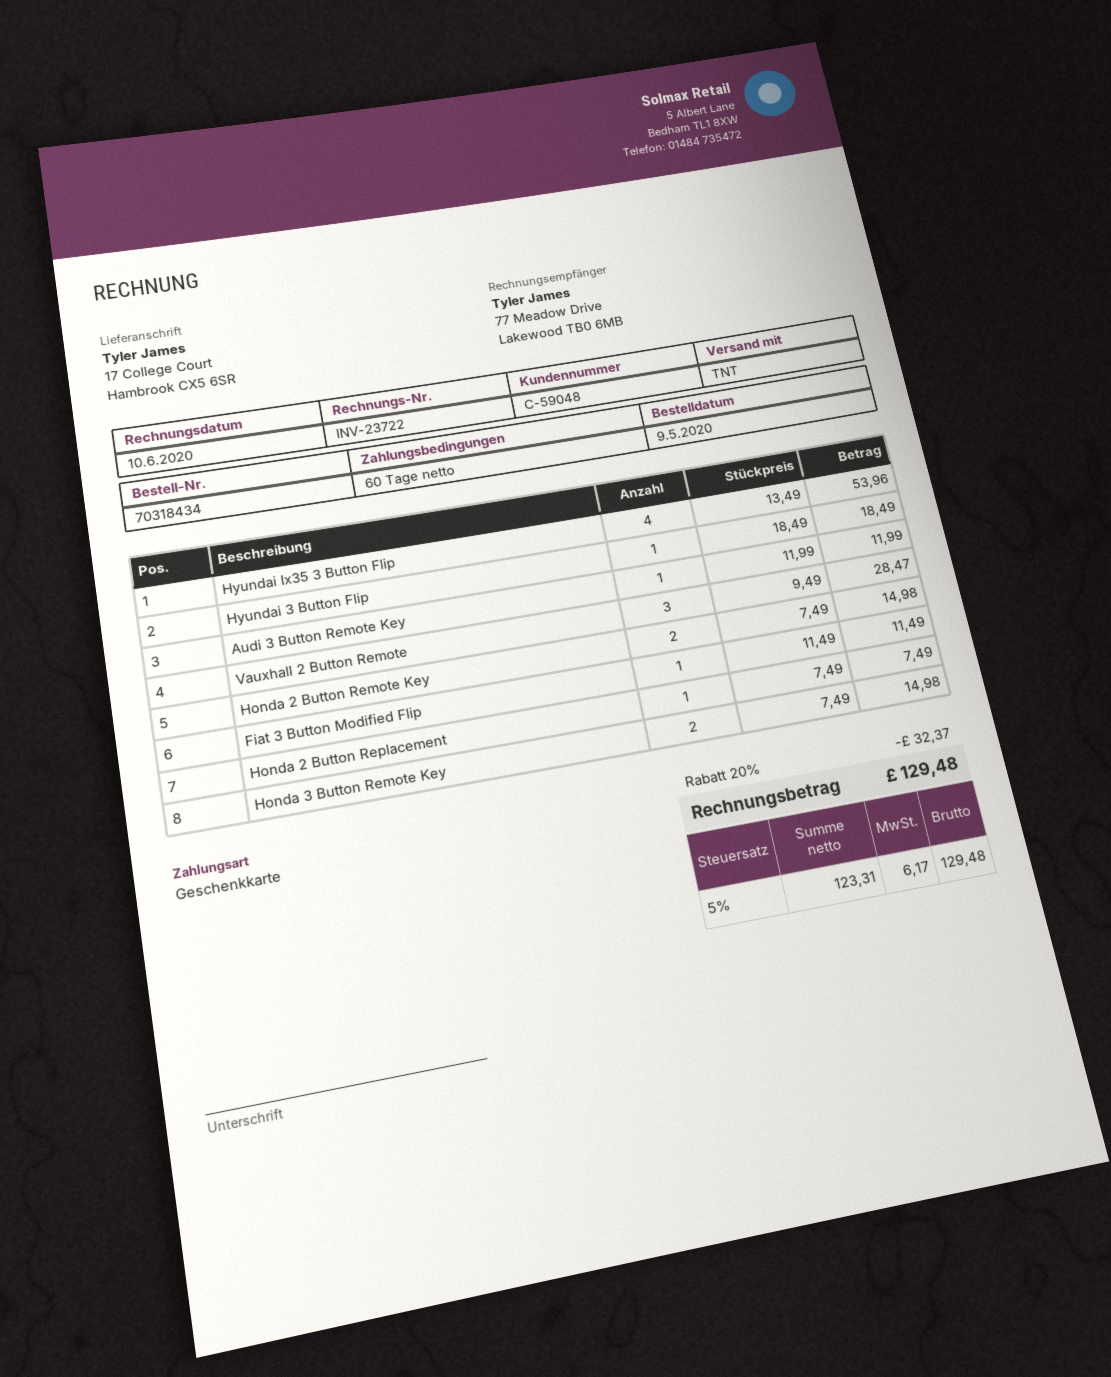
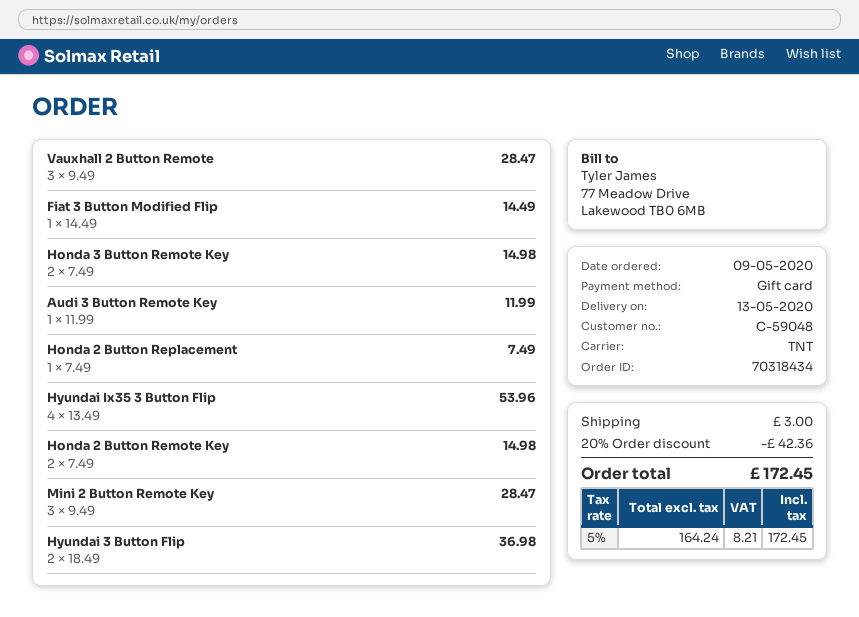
Hyundai 3 Button Flip: 1 x 18.49 = 18.49 -> 2 x 18.49 = 36.98
Fiat 3 Button Modified Flip: 1 x 11.49 = 11.49 -> 1 x 14.49 = 14.49
Mini 2 Button Remote Key: none -> 3 x 9.49 = 28.47
discount: 20% = 32.37 -> 20% = 42.36
shipping: none -> 3.00
net: 123.31 -> 164.24
tax: 5% = 6.17 -> 5% = 8.21
total: 129.48 -> 172.45

